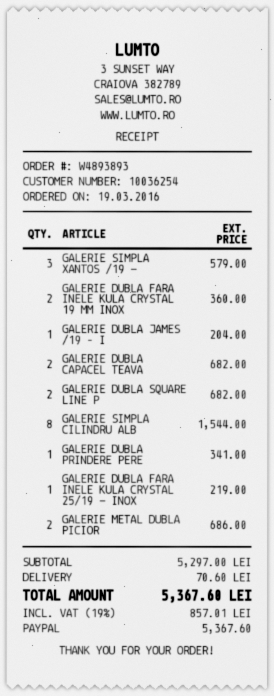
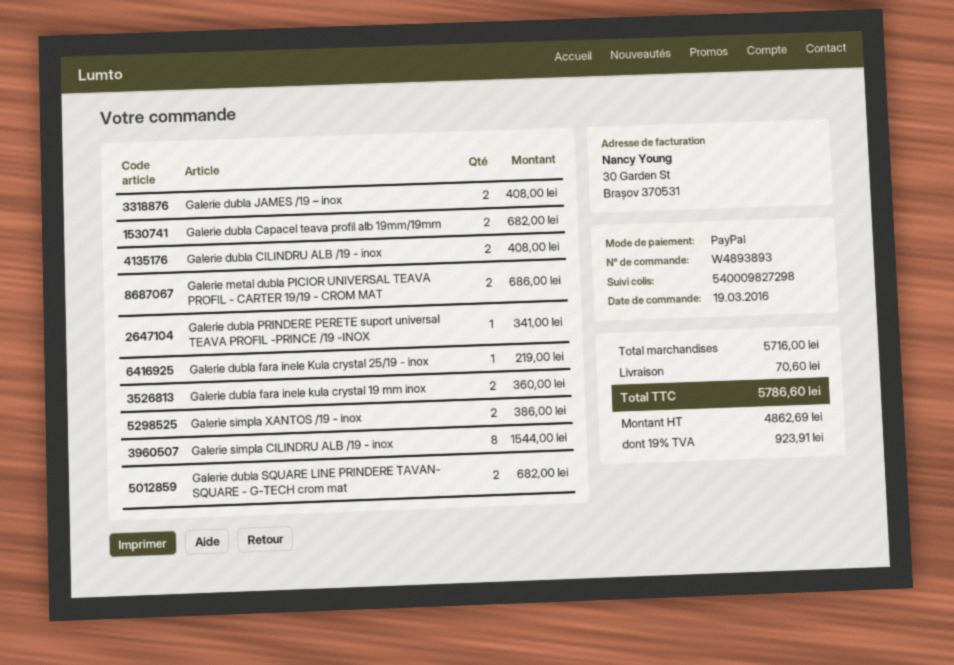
GALERIE SIMPLA XANTOS /19 -: 3 for 579.00 -> 2 for 386.00
GALERIE DUBLA JAMES /19 – I: 1 for 204.00 -> 2 for 408.00
Galerie dubla CILINDRU ALB /19 - inox: none -> 2 for 408.00
subtotal: 5297.00 -> 5716.00
tax: 19% = 857.01 -> 19% = 923.91
total: 5367.60 -> 5786.60

